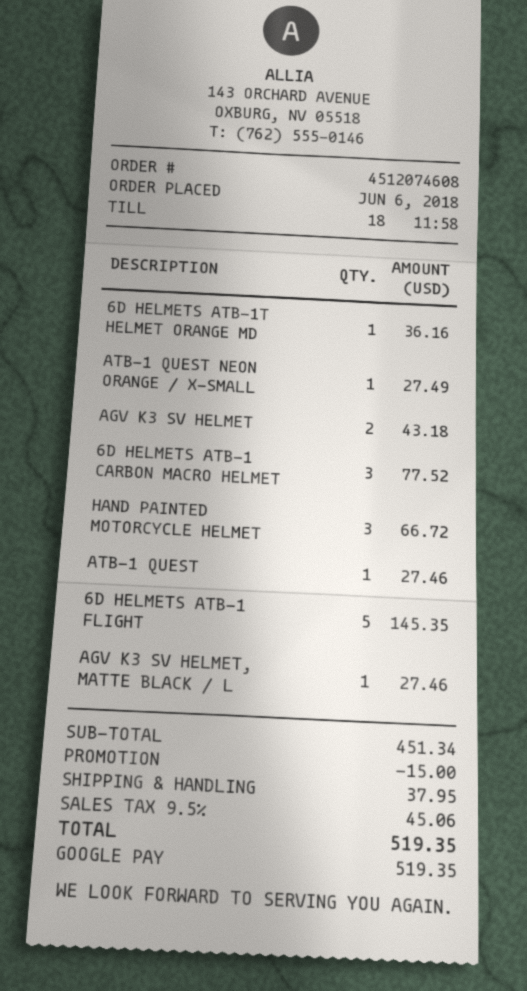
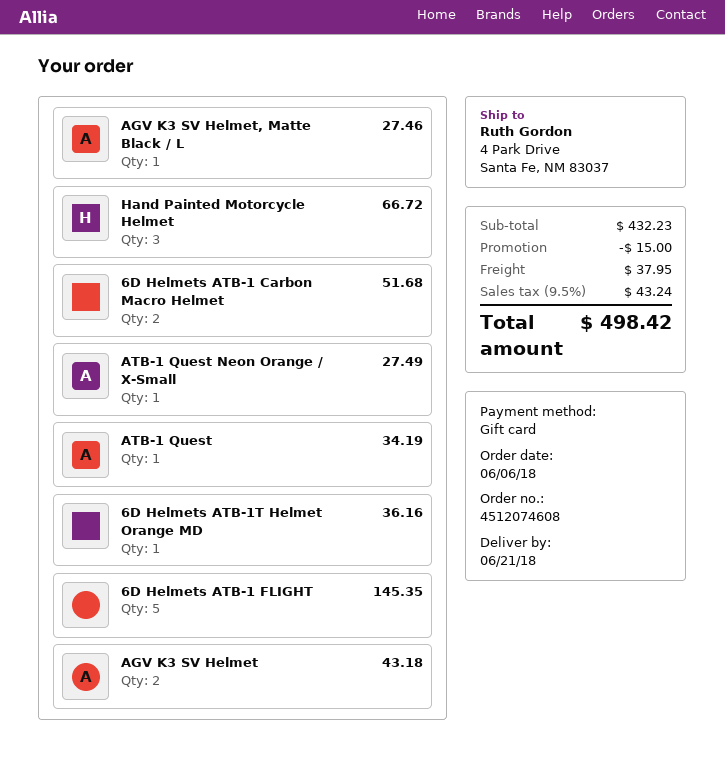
payment method: Google Pay -> gift card
6D HELMETS ATB-1 CARBON MACRO HELMET: 3 for 77.52 -> 2 for 51.68
ATB-1 QUEST: 1 for 27.46 -> 1 for 34.19
subtotal: 451.34 -> 432.23
tax: 9.5% = 45.06 -> 9.5% = 43.24
total: 519.35 -> 498.42

